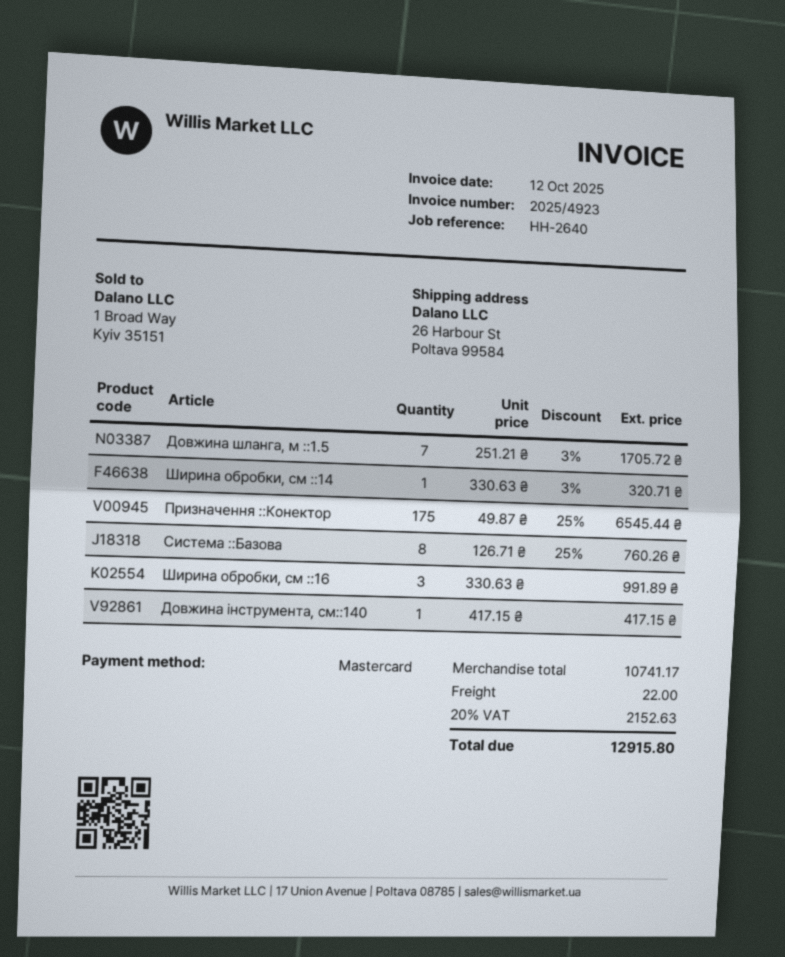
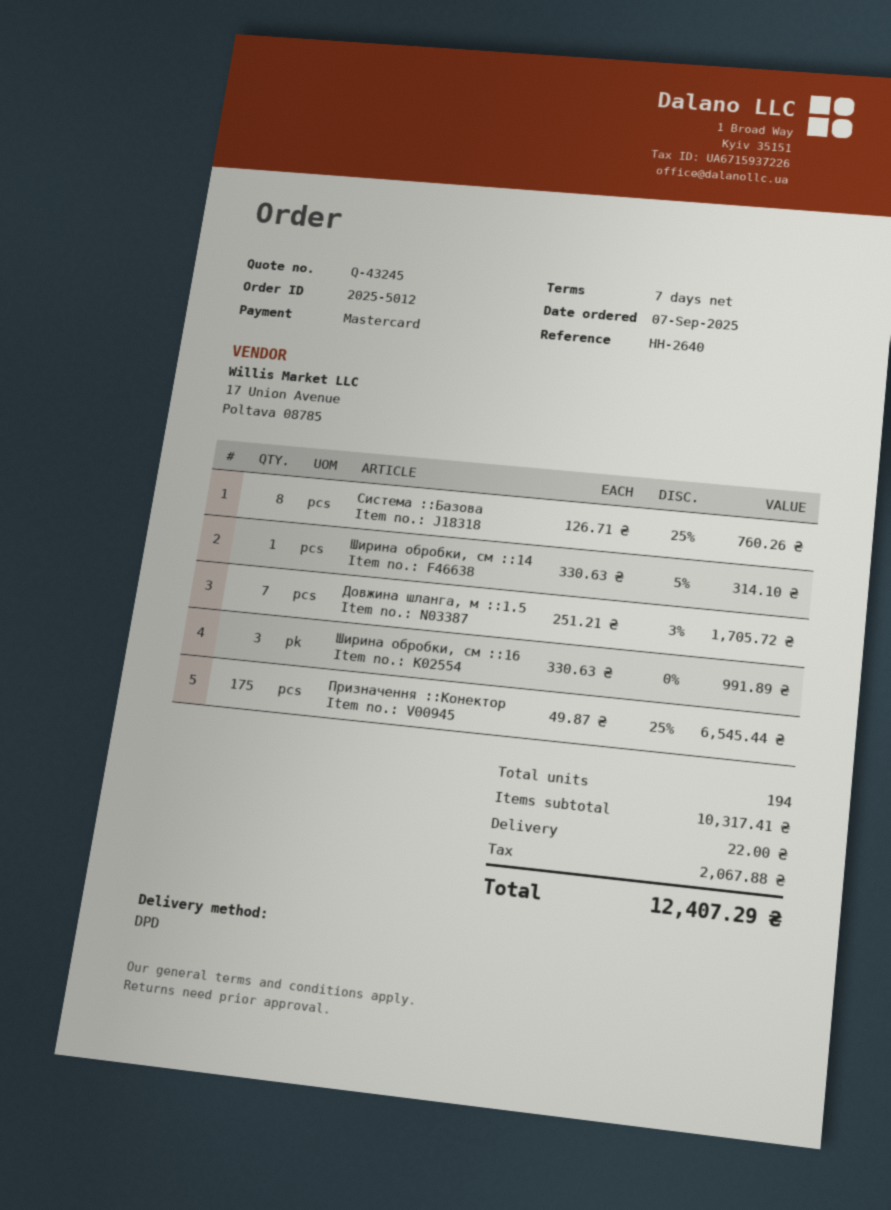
Ширина обробки, см ::14: 1 x 330.63 - 3% = 320.71 -> 1 x 330.63 - 5% = 314.10
Довжина інструмента, см::140: 1 x 417.15 = 417.15 -> none
subtotal: 10741.17 -> 10317.41
tax: 2152.63 -> 2067.88
total: 12915.80 -> 12407.29

